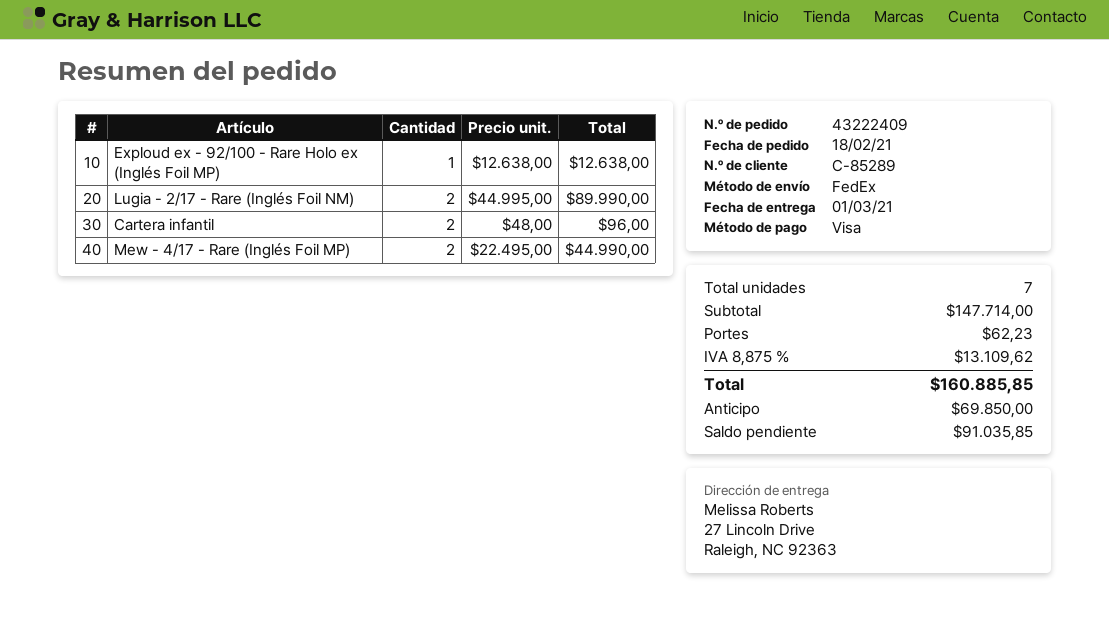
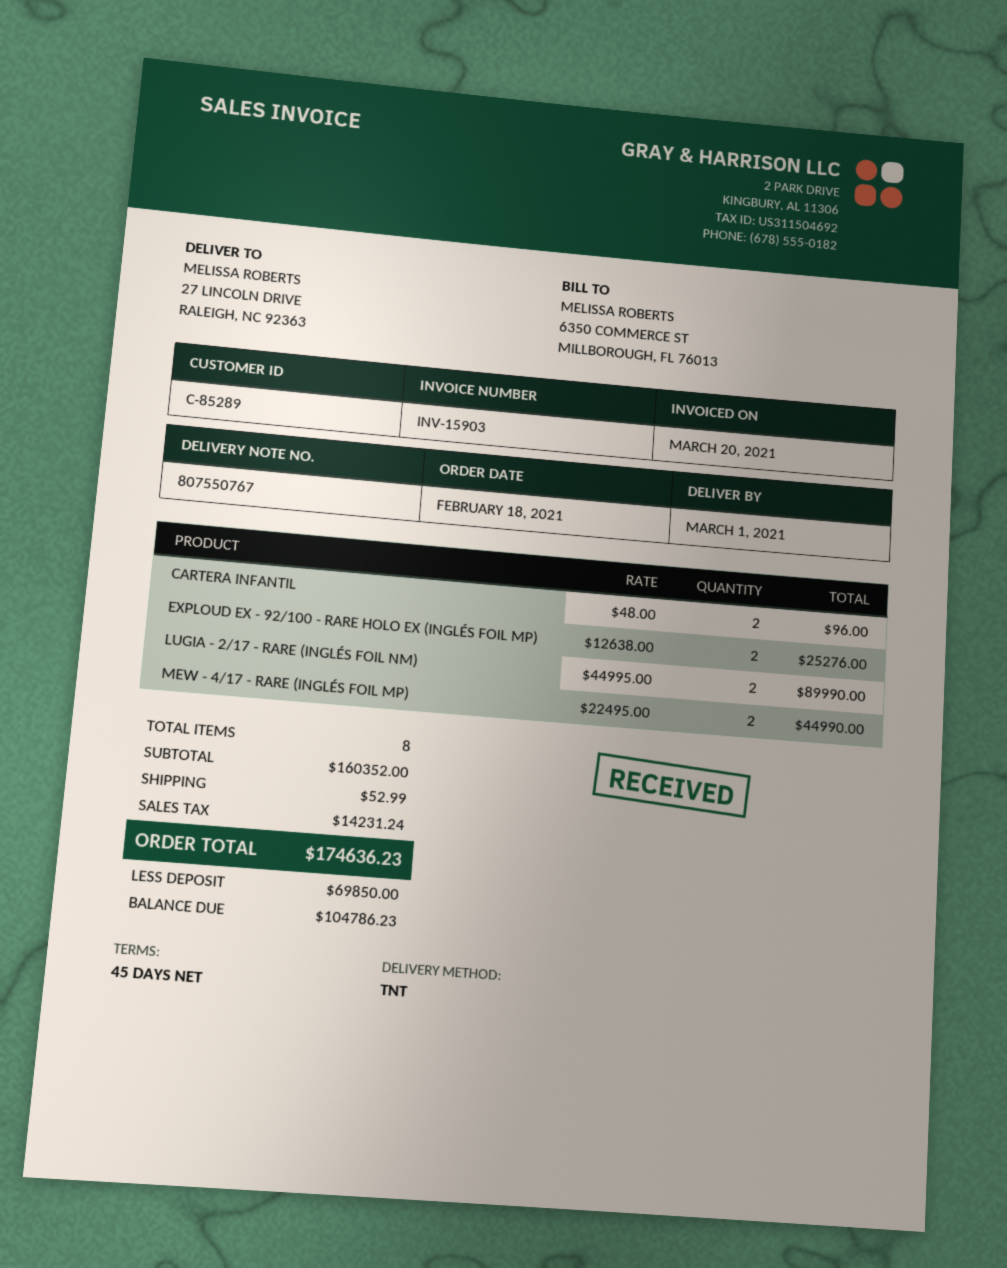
shipping method: FedEx -> TNT
Exploud ex - 92/100 - Rare Holo ex (Inglés Foil MP): 1 x 12638.00 = 12638.00 -> 2 x 12638.00 = 25276.00
total quantity: 7 -> 8
subtotal: 147714.00 -> 160352.00
shipping: 62.23 -> 52.99
tax: 13109.62 -> 14231.24
total: 160885.85 -> 174636.23
balance: 91035.85 -> 104786.23

